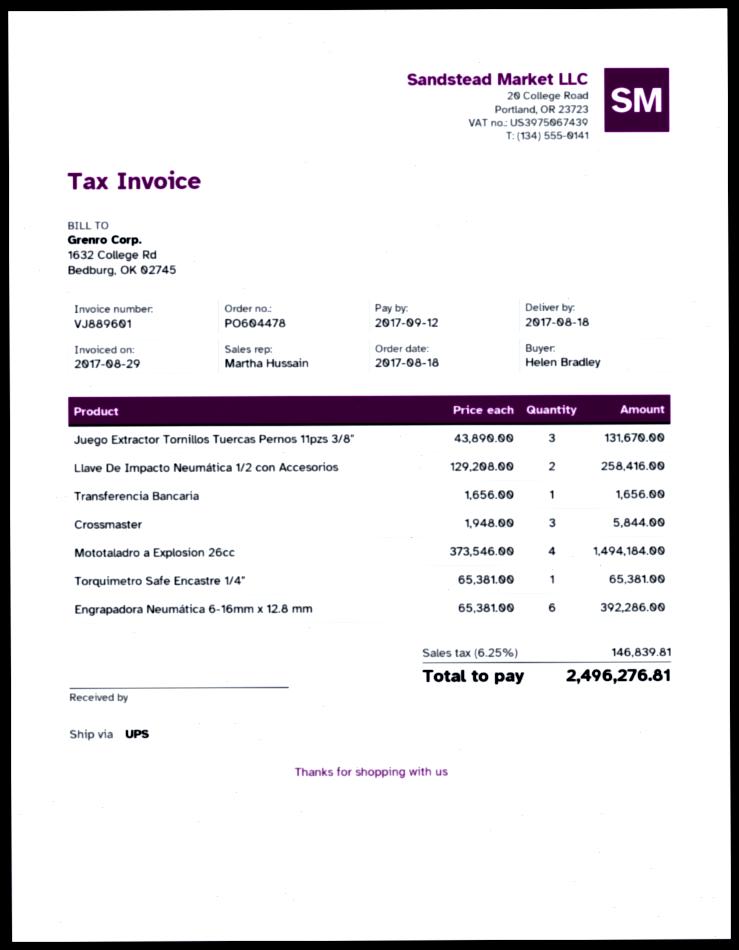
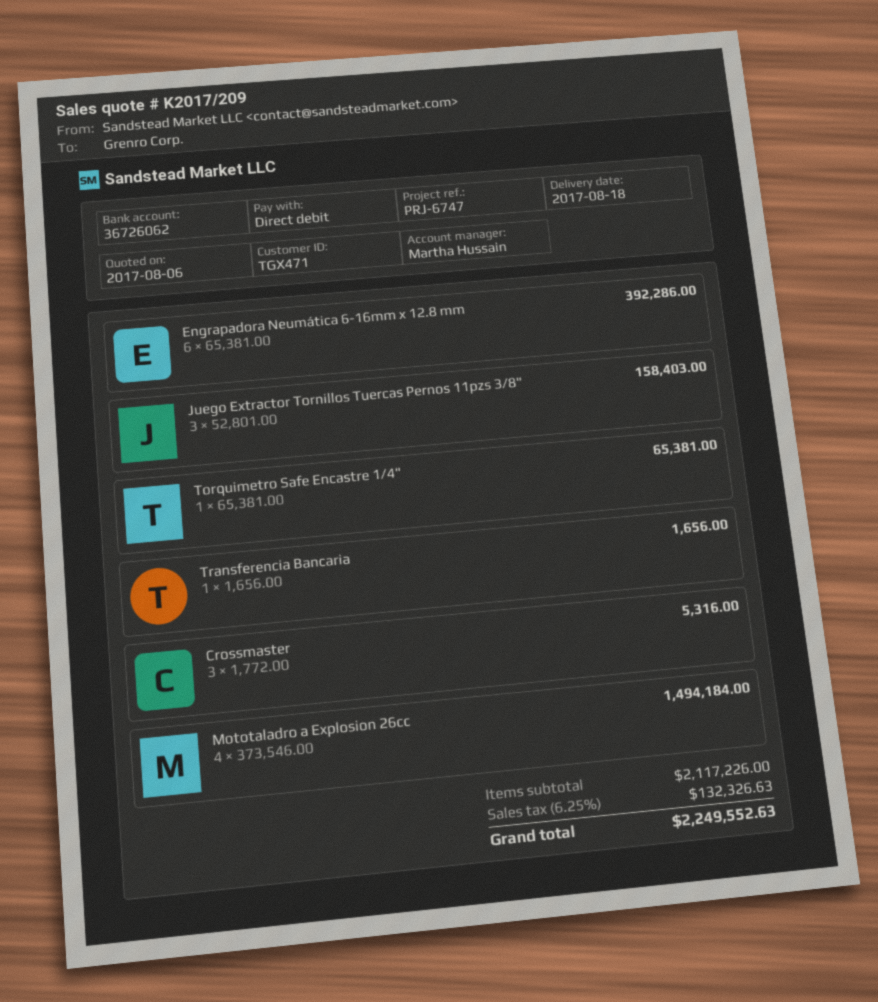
Juego Extractor Tornillos Tuercas Pernos 11pzs 3/8": 3 x 43890.00 = 131670.00 -> 3 x 52801.00 = 158403.00
Llave De Impacto Neumática 1/2 con Accesorios: 2 x 129208.00 = 258416.00 -> none
Crossmaster: 3 x 1948.00 = 5844.00 -> 3 x 1772.00 = 5316.00
tax: 6.25% = 146839.81 -> 6.25% = 132326.63
total: 2496276.81 -> 2249552.63

